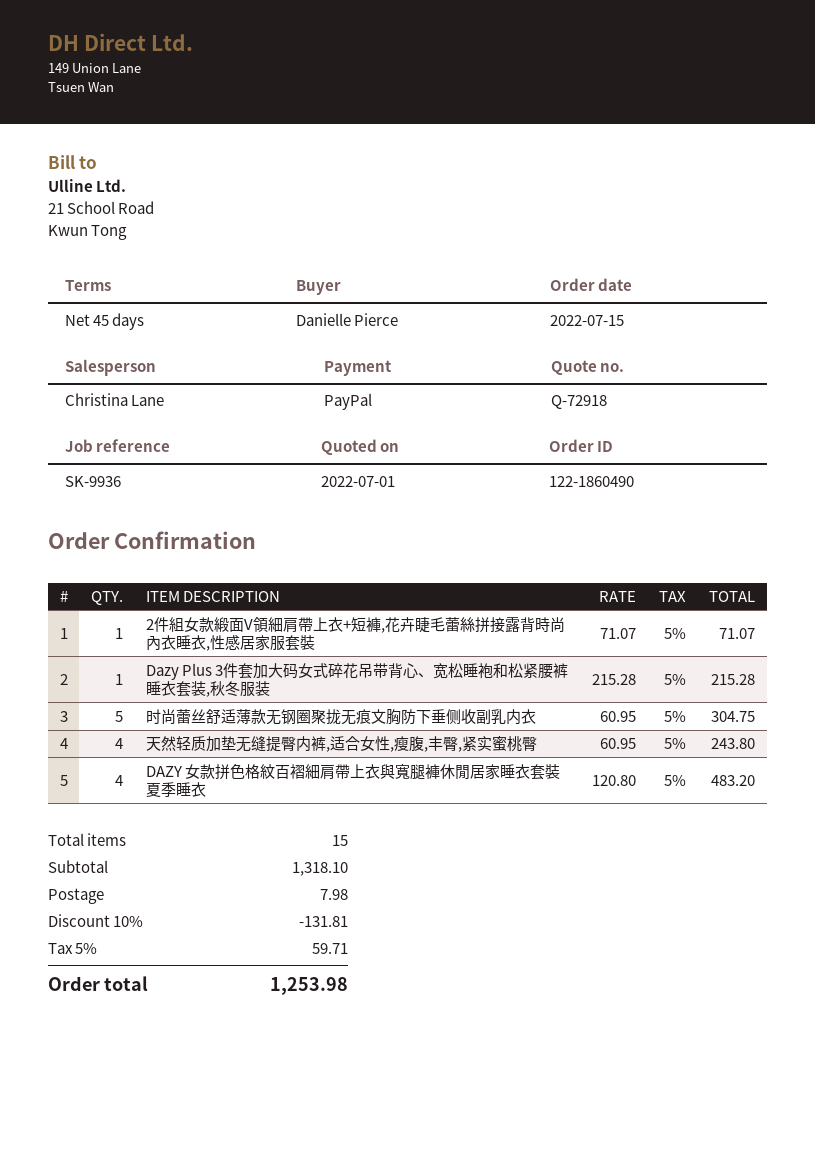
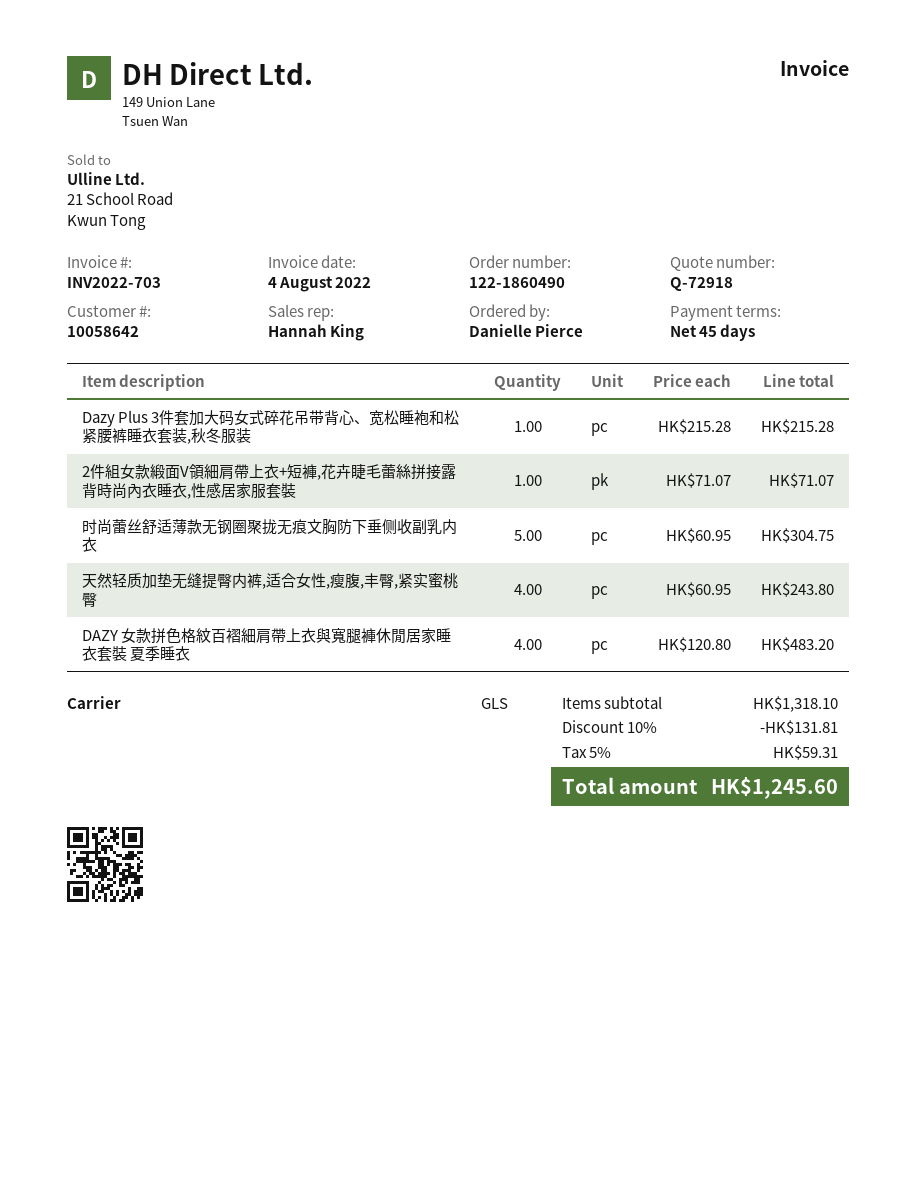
sales rep: Christina Lane -> Hannah King
shipping: 7.98 -> none
tax: 5% = 59.71 -> 5% = 59.31
total: 1253.98 -> 1245.60

